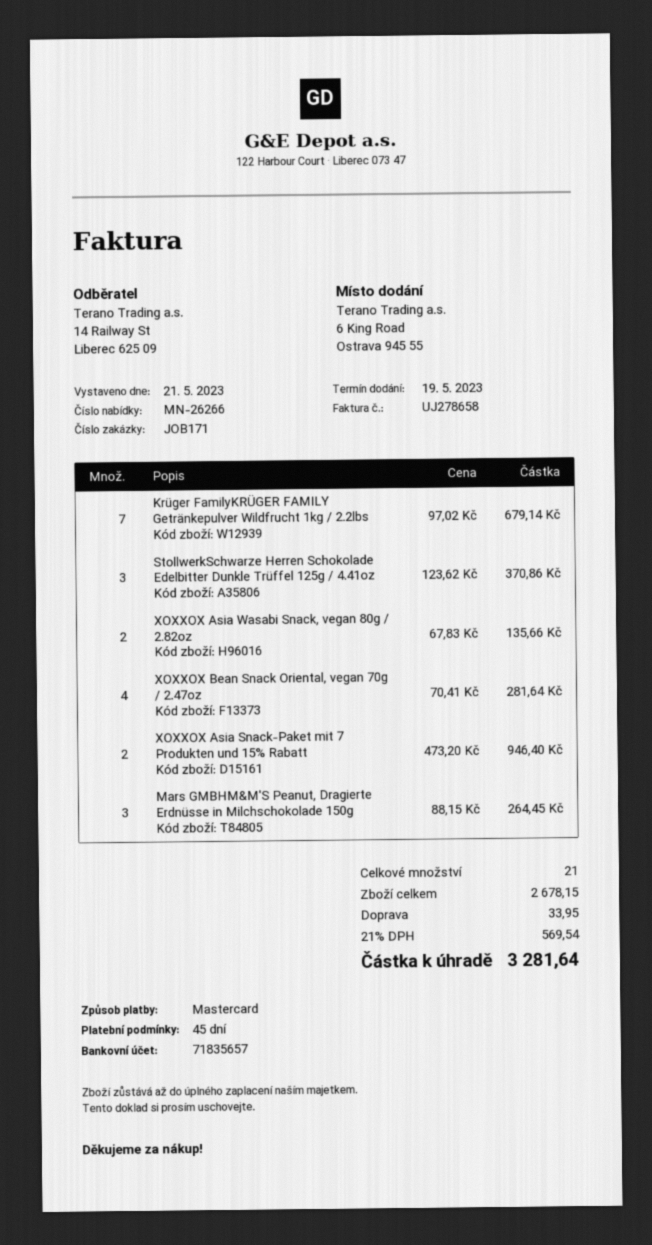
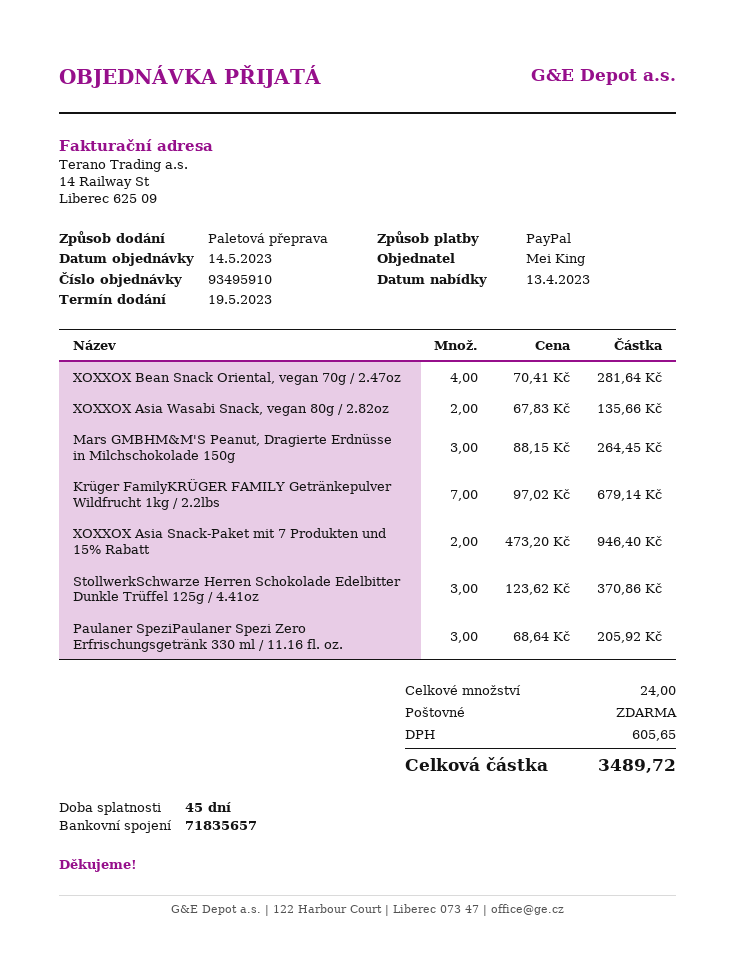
payment method: Mastercard -> PayPal
Paulaner SpeziPaulaner Spezi Zero Erfrischungsgetränk 330 ml / 11.16 fl. oz.: none -> 3 x 68.64 = 205.92
total quantity: 21 -> 24
shipping: 33.95 -> 0.00
tax: 569.54 -> 605.65
total: 3281.64 -> 3489.72

